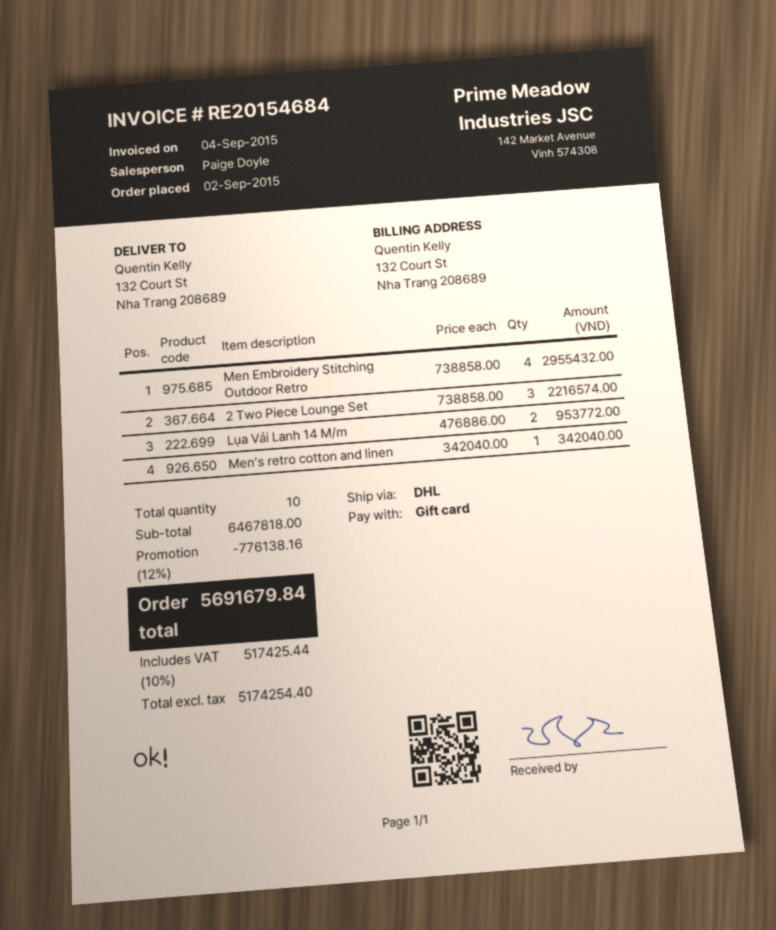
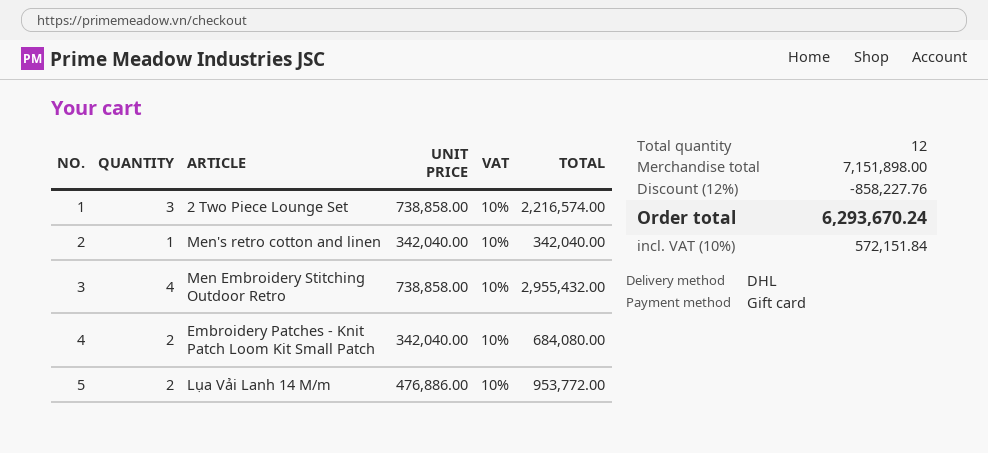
Embroidery Patches - Knit Patch Loom Kit Small Patch: none -> 2 x 342040.00 = 684080.00
total quantity: 10 -> 12
subtotal: 6467818.00 -> 7151898.00
discount: 12% = 776138.16 -> 12% = 858227.76
tax: 10% = 517425.44 -> 10% = 572151.84
total: 5691679.84 -> 6293670.24

